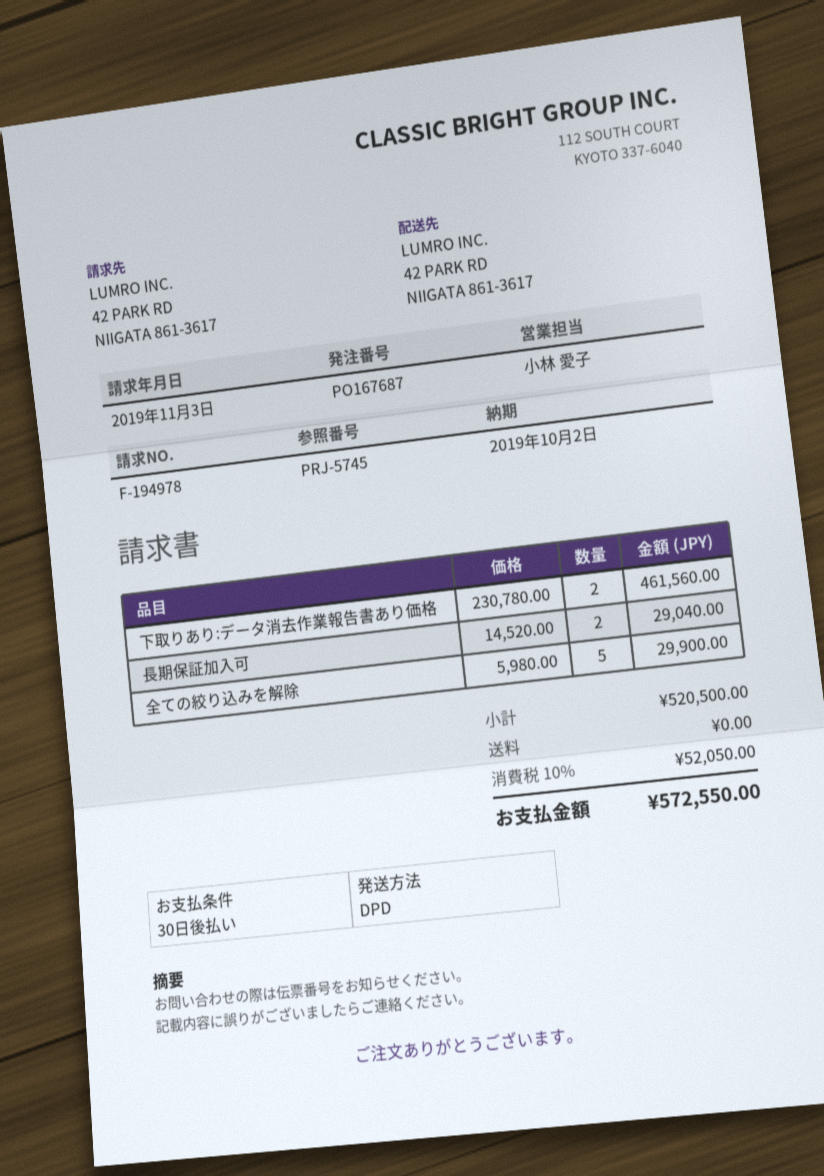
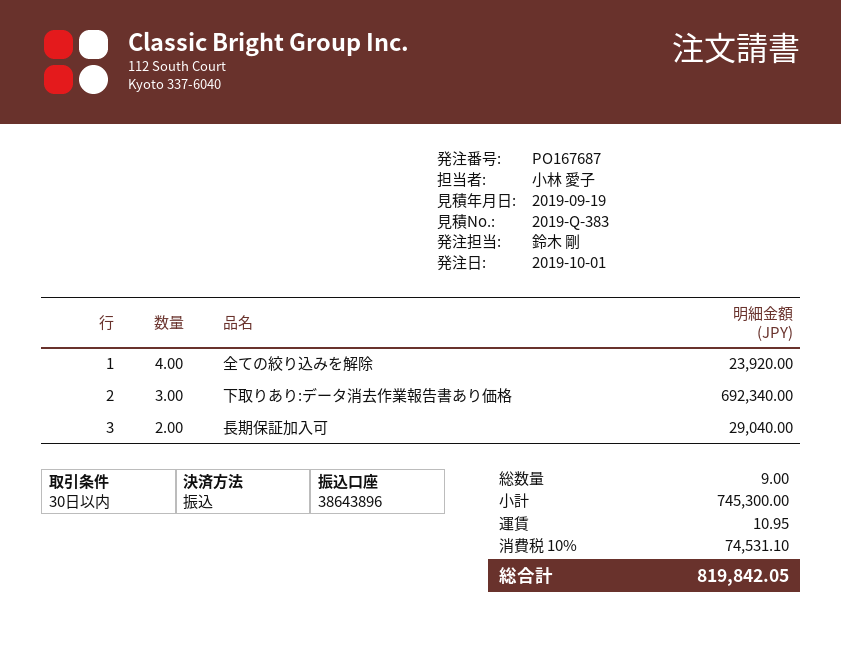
下取りあり:データ消去作業報告書あり価格: 2 for 461560.00 -> 3 for 692340.00
全ての絞り込みを解除: 5 for 29900.00 -> 4 for 23920.00
subtotal: 520500.00 -> 745300.00
shipping: 0.00 -> 10.95
tax: 10% = 52050.00 -> 10% = 74531.10
total: 572550.00 -> 819842.05

